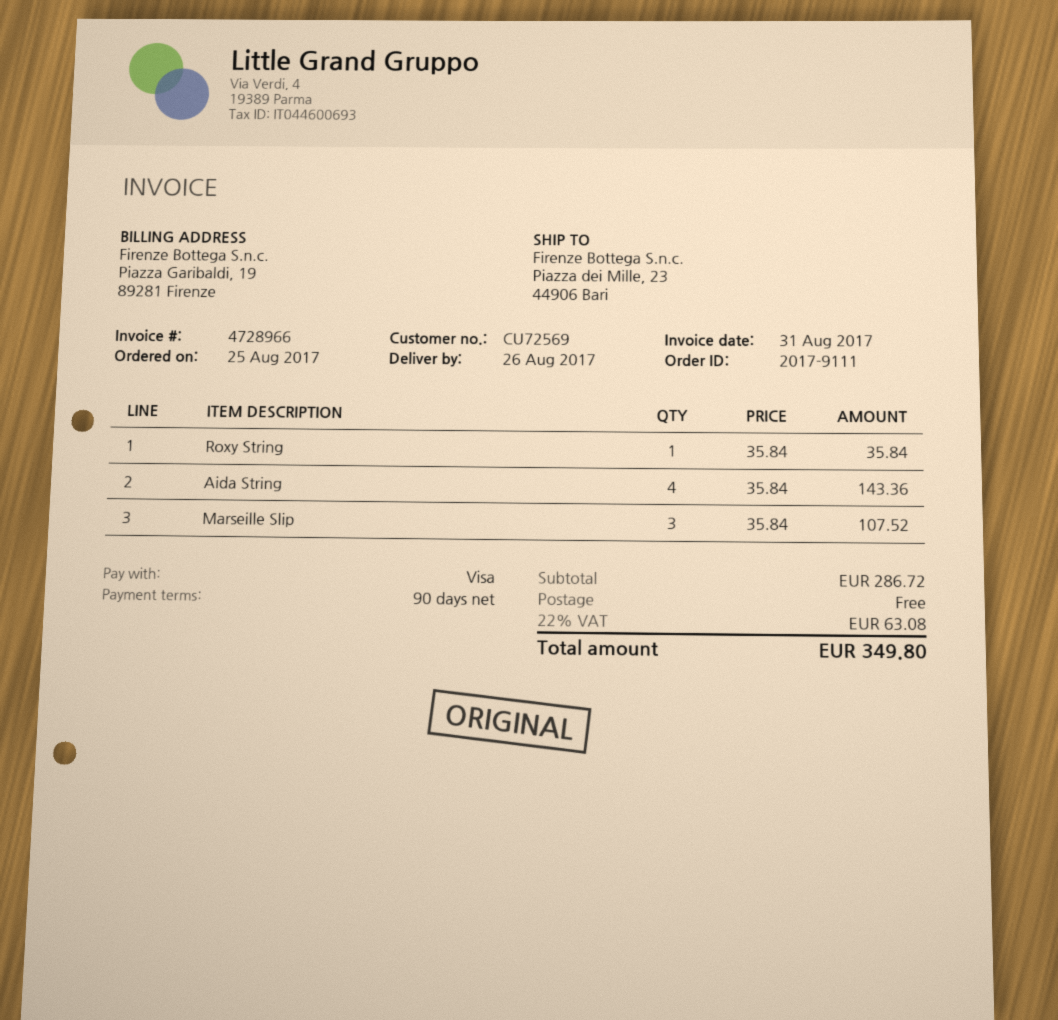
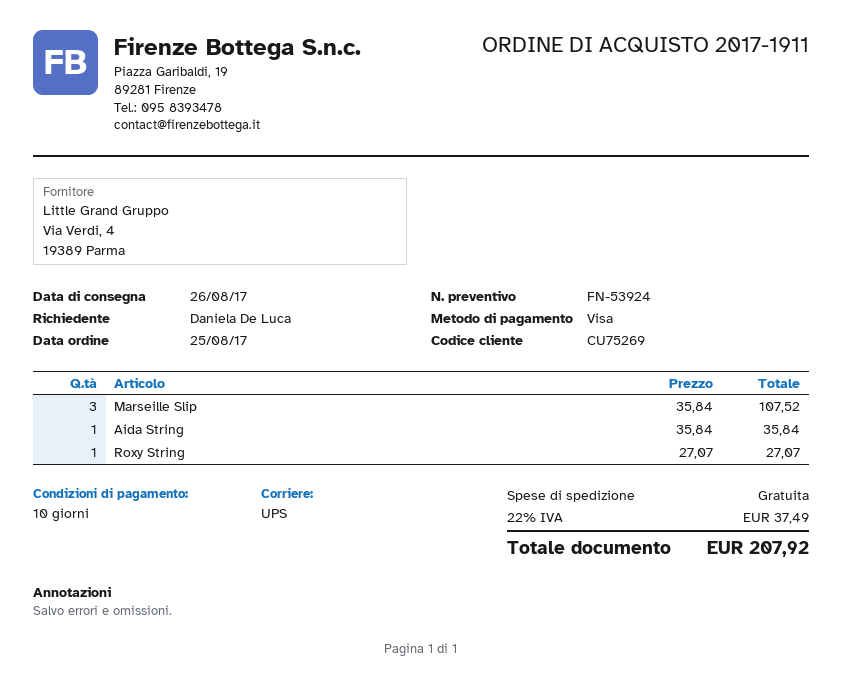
order number: 2017-9111 -> 2017-1911
payment terms: 90 days -> 10 days
customer number: CU72569 -> CU75269
Roxy String: 1 x 35.84 = 35.84 -> 1 x 27.07 = 27.07
Aida String: 4 x 35.84 = 143.36 -> 1 x 35.84 = 35.84
tax: 22% = 63.08 -> 22% = 37.49
total: 349.80 -> 207.92

